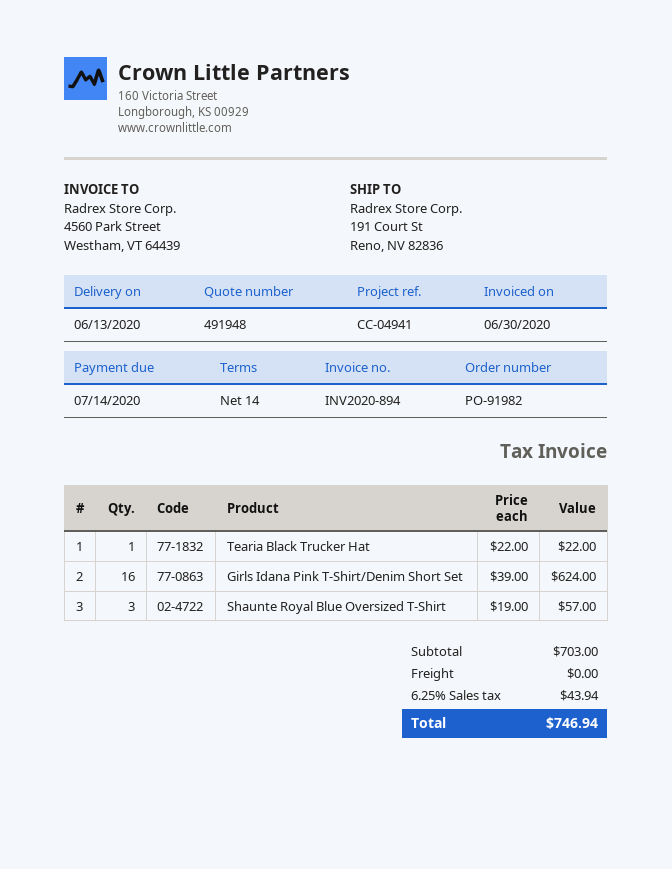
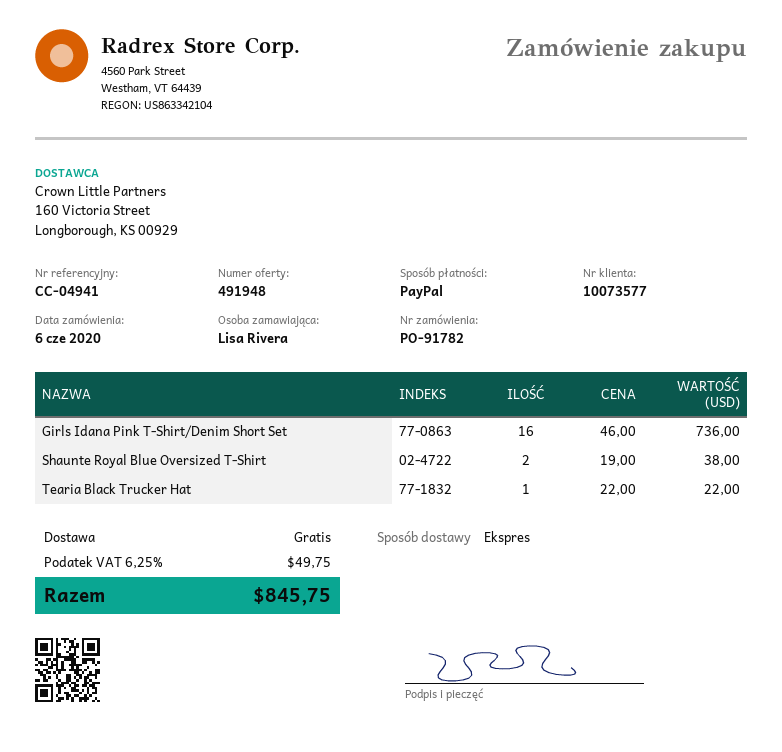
order number: PO-91982 -> PO-91782
Girls Idana Pink T-Shirt/Denim Short Set: 16 x 39.00 = 624.00 -> 16 x 46.00 = 736.00
Shaunte Royal Blue Oversized T-Shirt: 3 x 19.00 = 57.00 -> 2 x 19.00 = 38.00
tax: 6.25% = 43.94 -> 6.25% = 49.75
total: 746.94 -> 845.75

